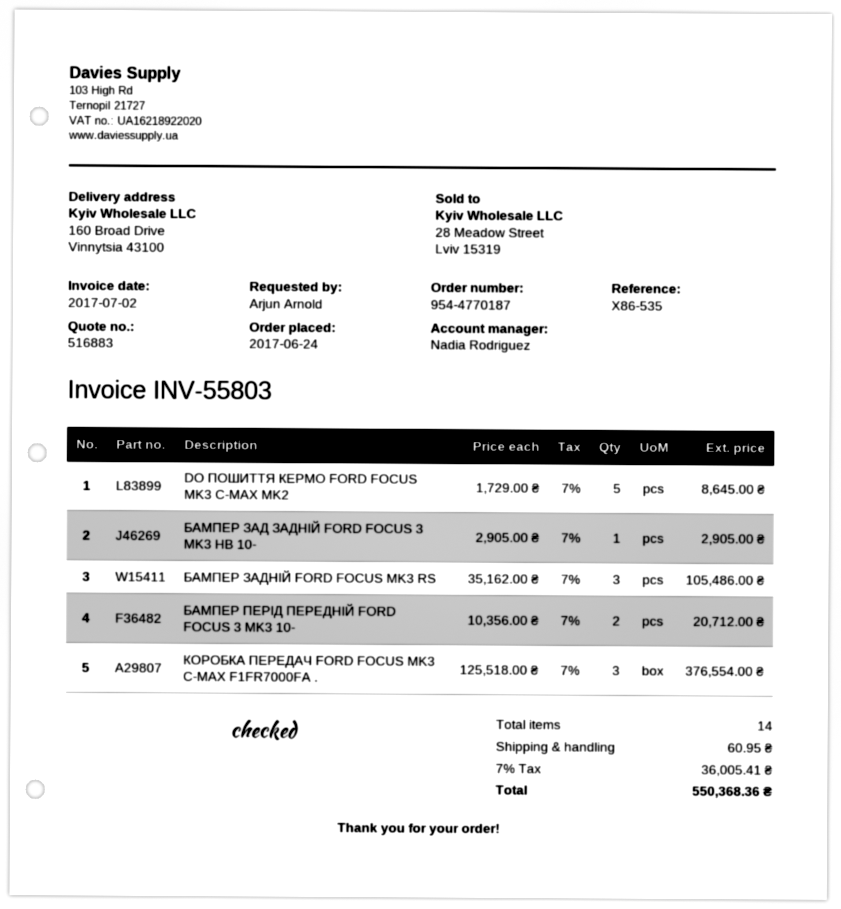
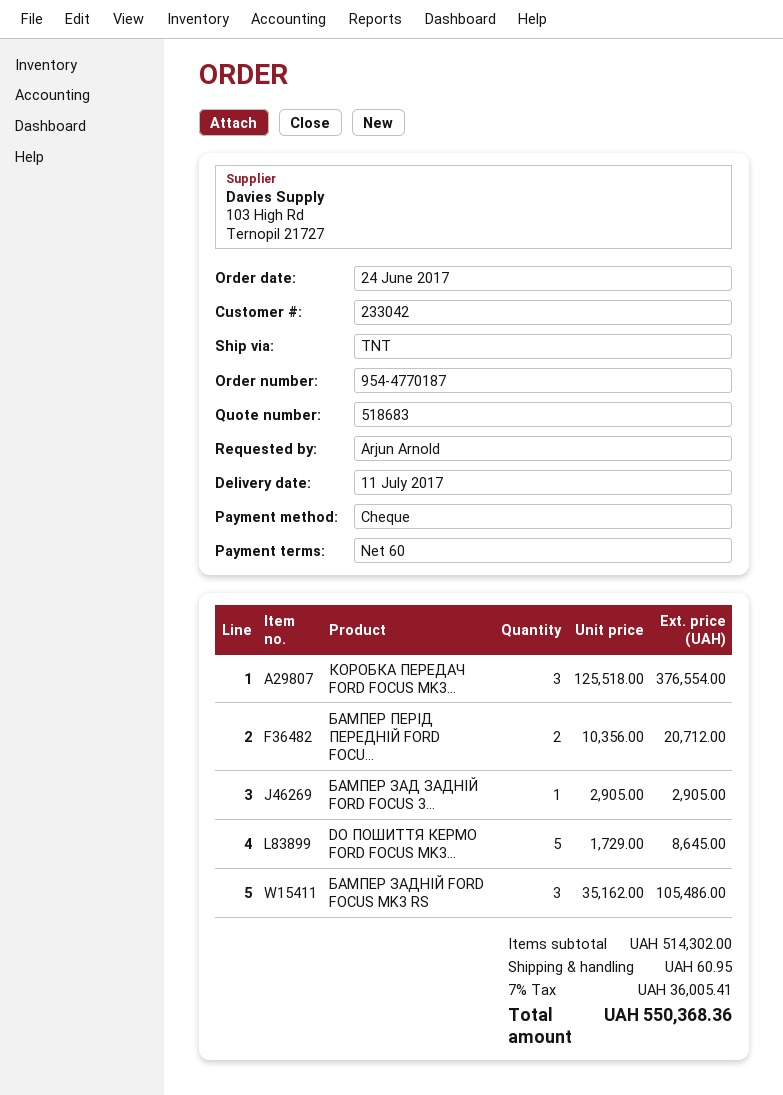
quote number: 516883 -> 518683

